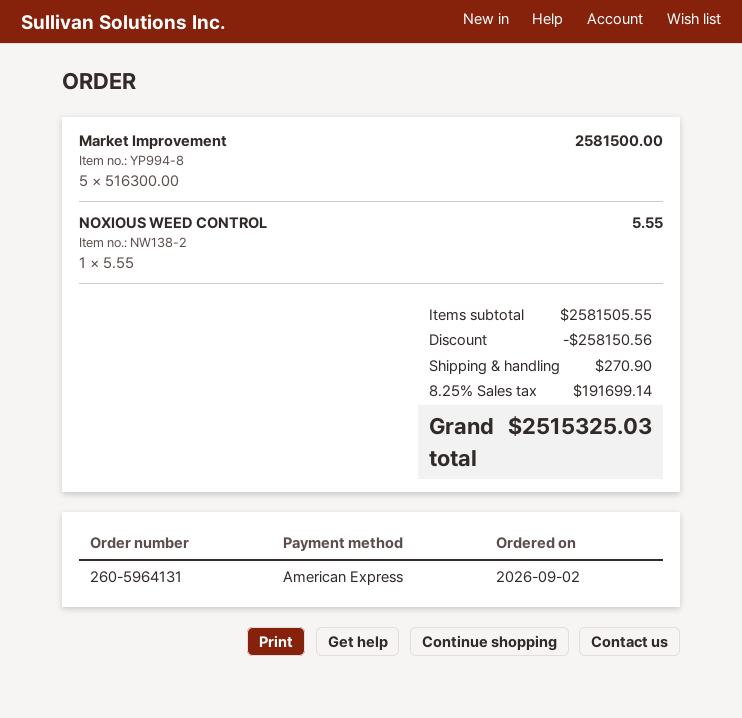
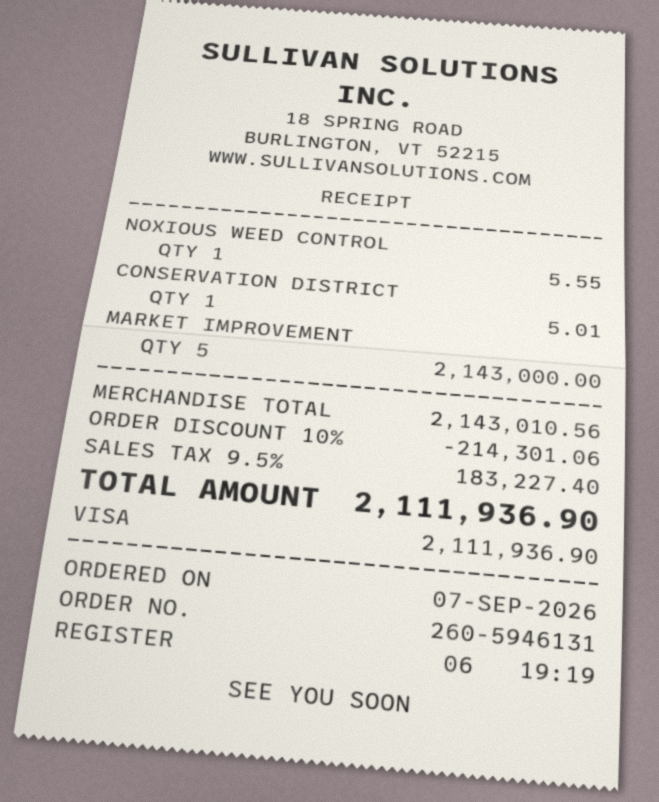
order number: 260-5964131 -> 260-5946131
order date: 2026-09-02 -> 2026-09-07
payment method: American Express -> Visa
Market Improvement: 5 for 2581500.00 -> 5 for 2143000.00
CONSERVATION DISTRICT: none -> 1 for 5.01
subtotal: 2581505.55 -> 2143010.56
discount: 258150.56 -> 214301.06
shipping: 270.90 -> none
tax: 8.25% = 191699.14 -> 9.5% = 183227.40
total: 2515325.03 -> 2111936.90

